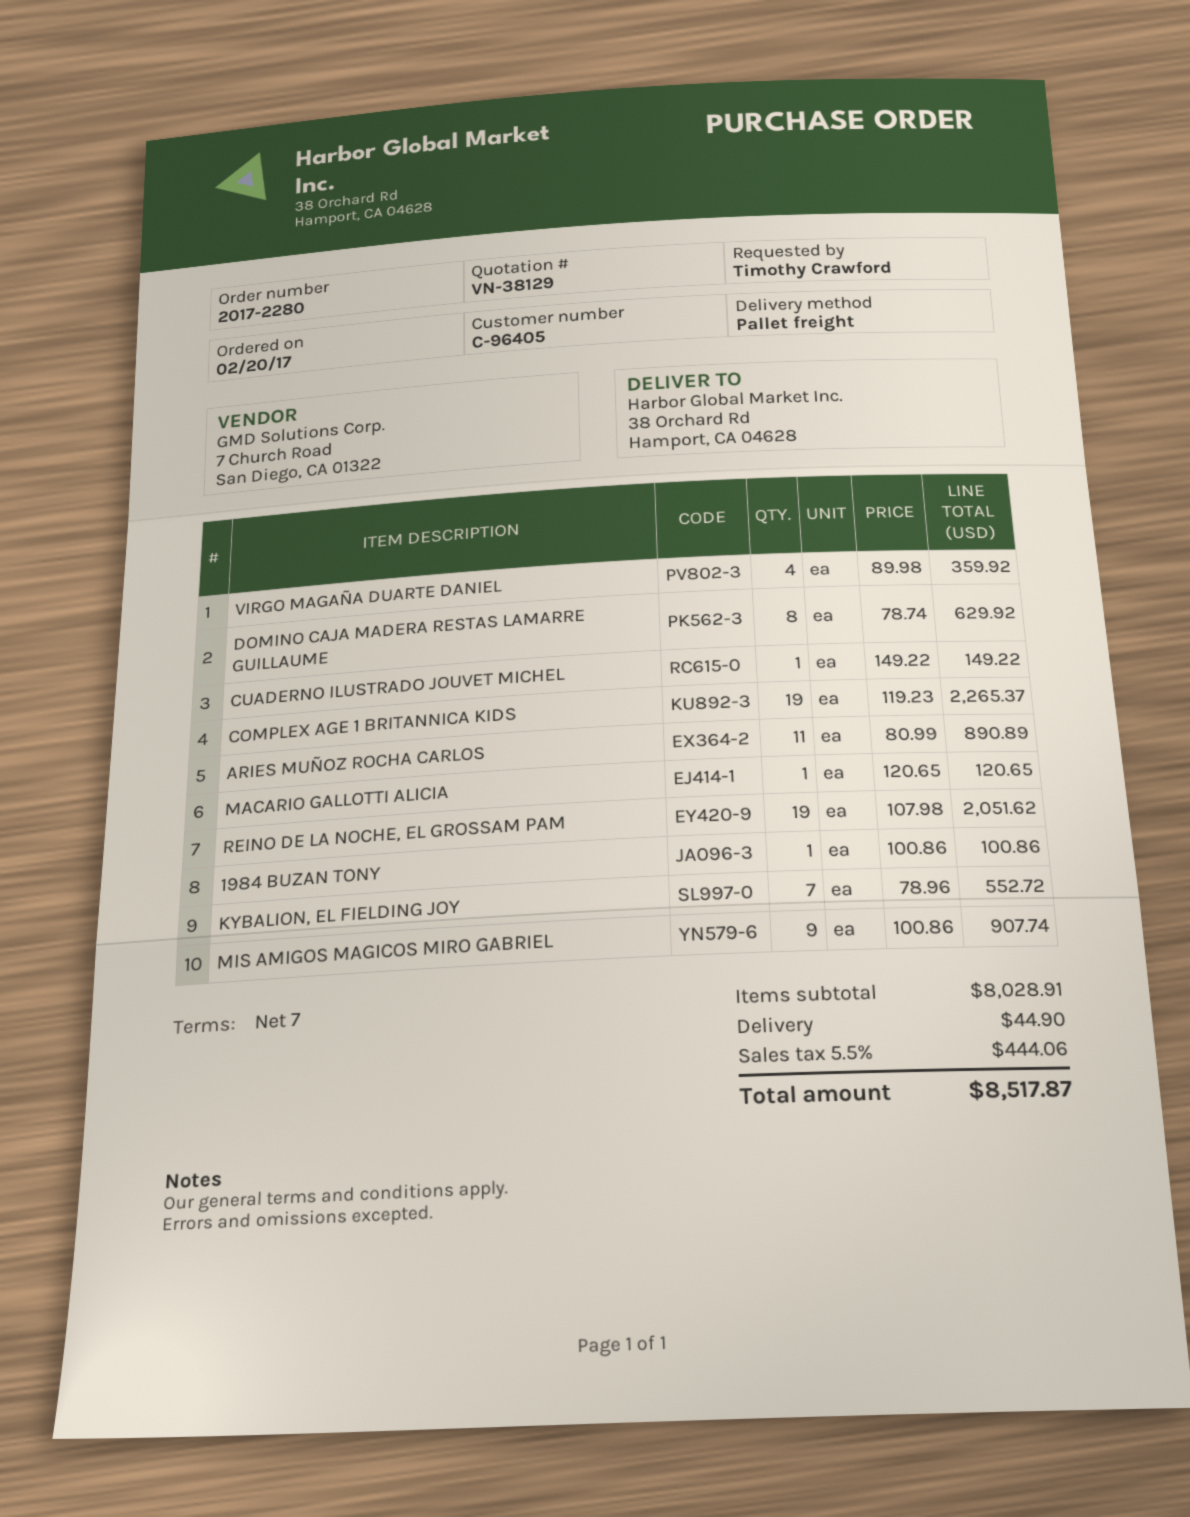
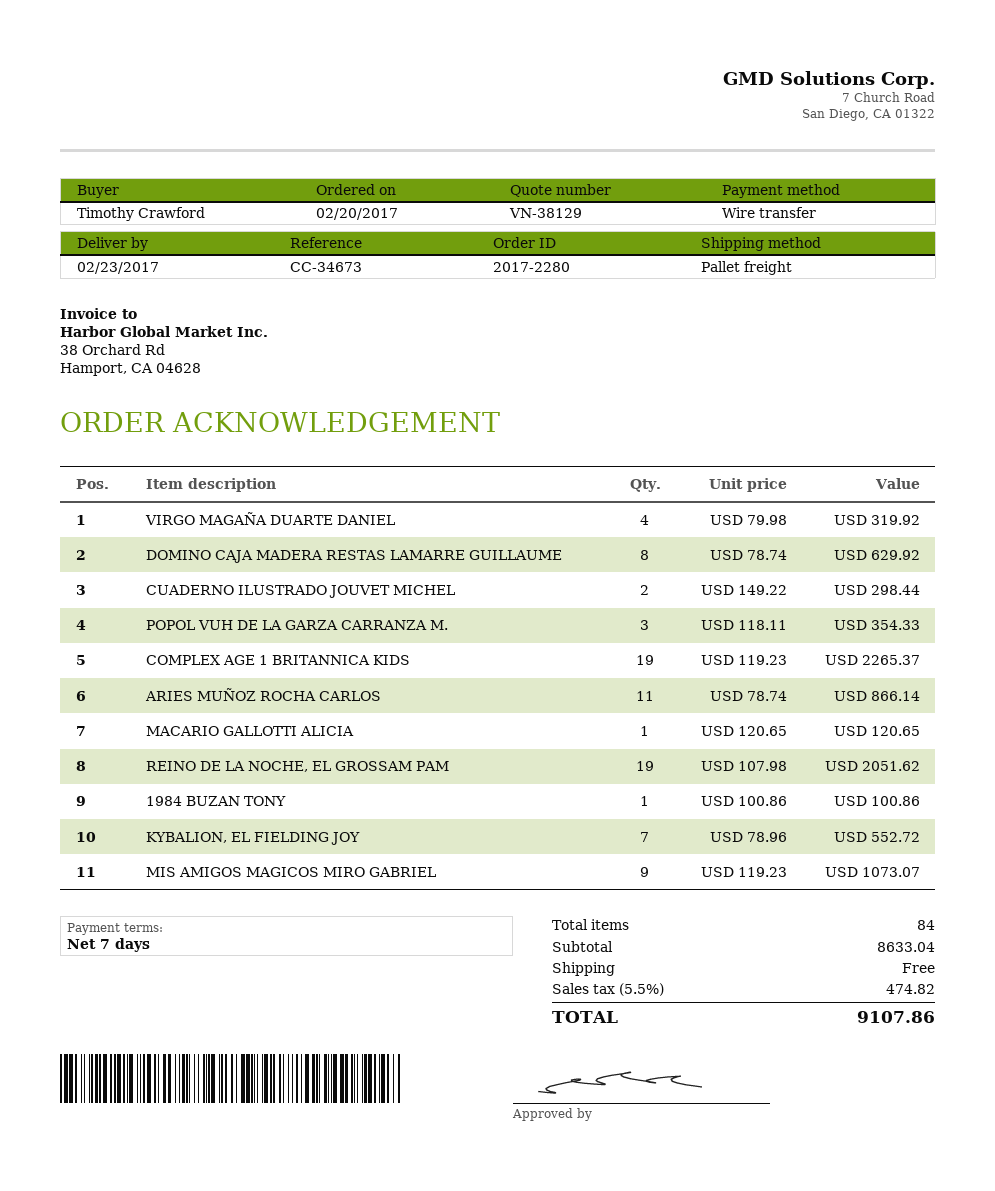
VIRGO MAGAÑA DUARTE DANIEL: 4 x 89.98 = 359.92 -> 4 x 79.98 = 319.92
CUADERNO ILUSTRADO JOUVET MICHEL: 1 x 149.22 = 149.22 -> 2 x 149.22 = 298.44
ARIES MUÑOZ ROCHA CARLOS: 11 x 80.99 = 890.89 -> 11 x 78.74 = 866.14
MIS AMIGOS MAGICOS MIRO GABRIEL: 9 x 100.86 = 907.74 -> 9 x 119.23 = 1073.07
POPOL VUH DE LA GARZA CARRANZA M.: none -> 3 x 118.11 = 354.33
subtotal: 8028.91 -> 8633.04
shipping: 44.90 -> 0.00
tax: 5.5% = 444.06 -> 5.5% = 474.82
total: 8517.87 -> 9107.86

